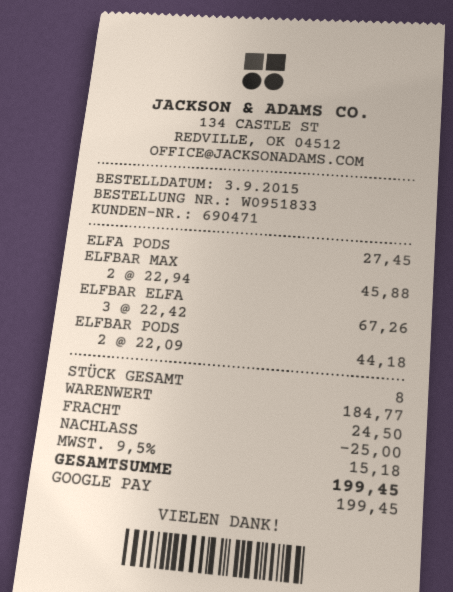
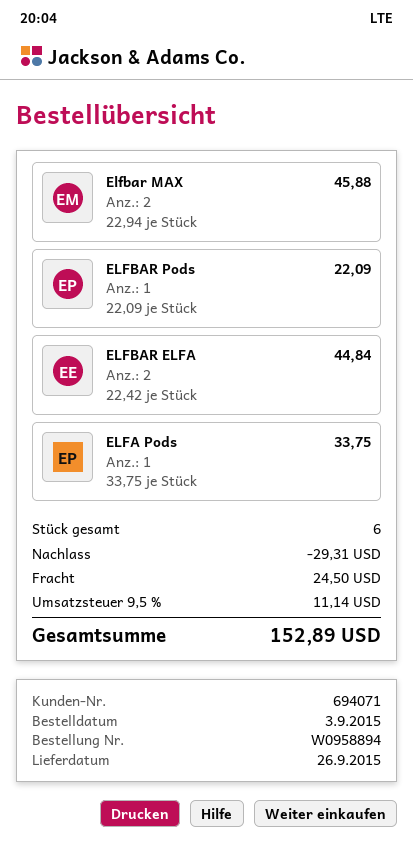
order number: W0951833 -> W0958894
customer number: 690471 -> 694071
ELFA PODS: 1 x 27.45 = 27.45 -> 1 x 33.75 = 33.75
ELFBAR ELFA: 3 x 22.42 = 67.26 -> 2 x 22.42 = 44.84
ELFBAR PODS: 2 x 22.09 = 44.18 -> 1 x 22.09 = 22.09
total quantity: 8 -> 6
discount: 25.00 -> 29.31
tax: 9.5% = 15.18 -> 9.5% = 11.14
total: 199.45 -> 152.89

